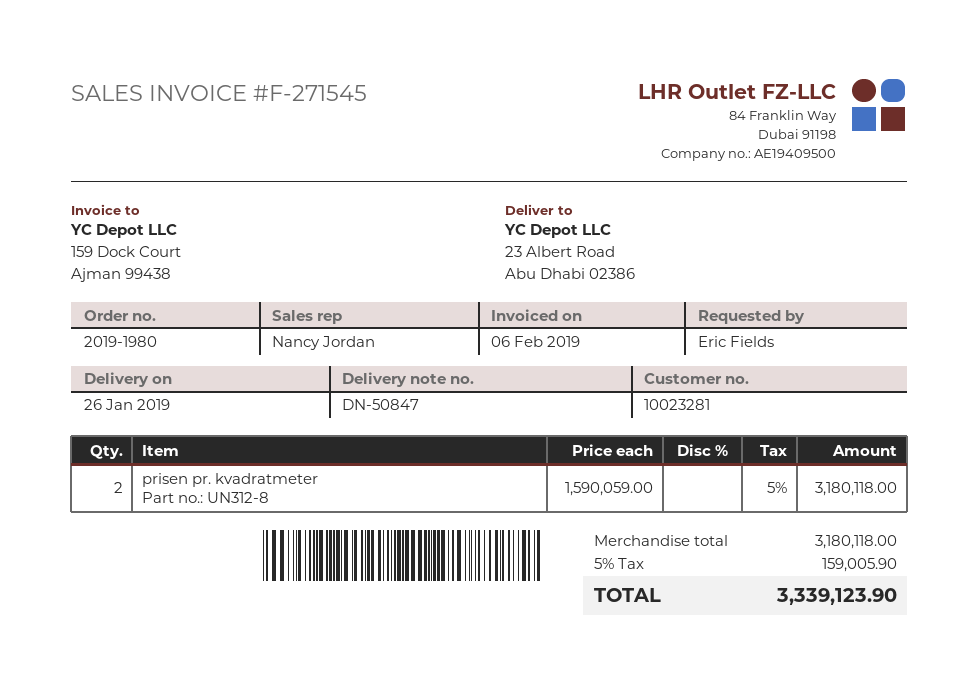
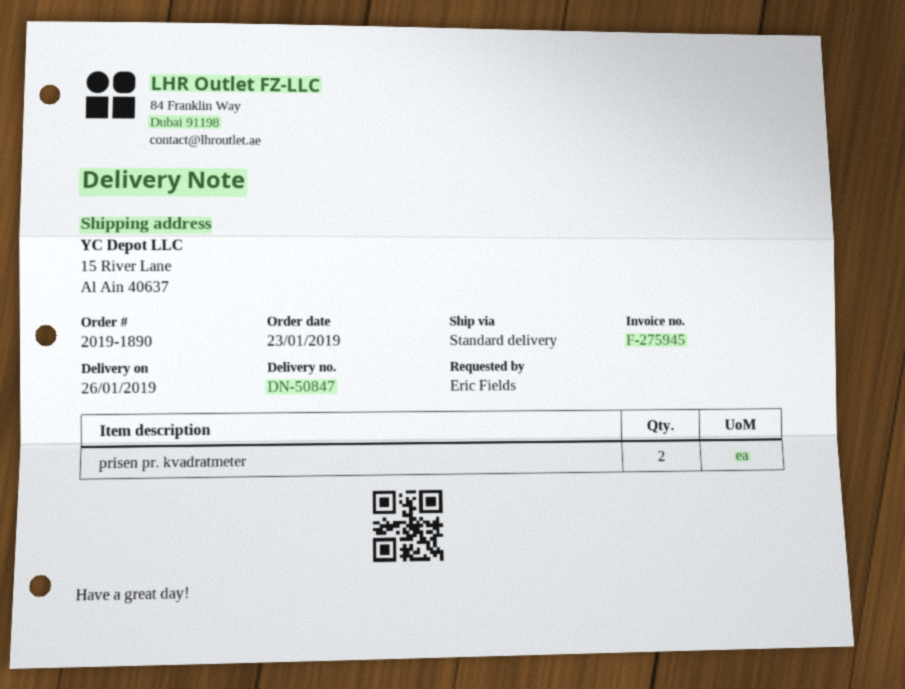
order number: 2019-1980 -> 2019-1890
invoice number: F-271545 -> F-275945
ship to: 23 Albert Road, Abu Dhabi 02386 -> 15 River Lane, Al Ain 40637

